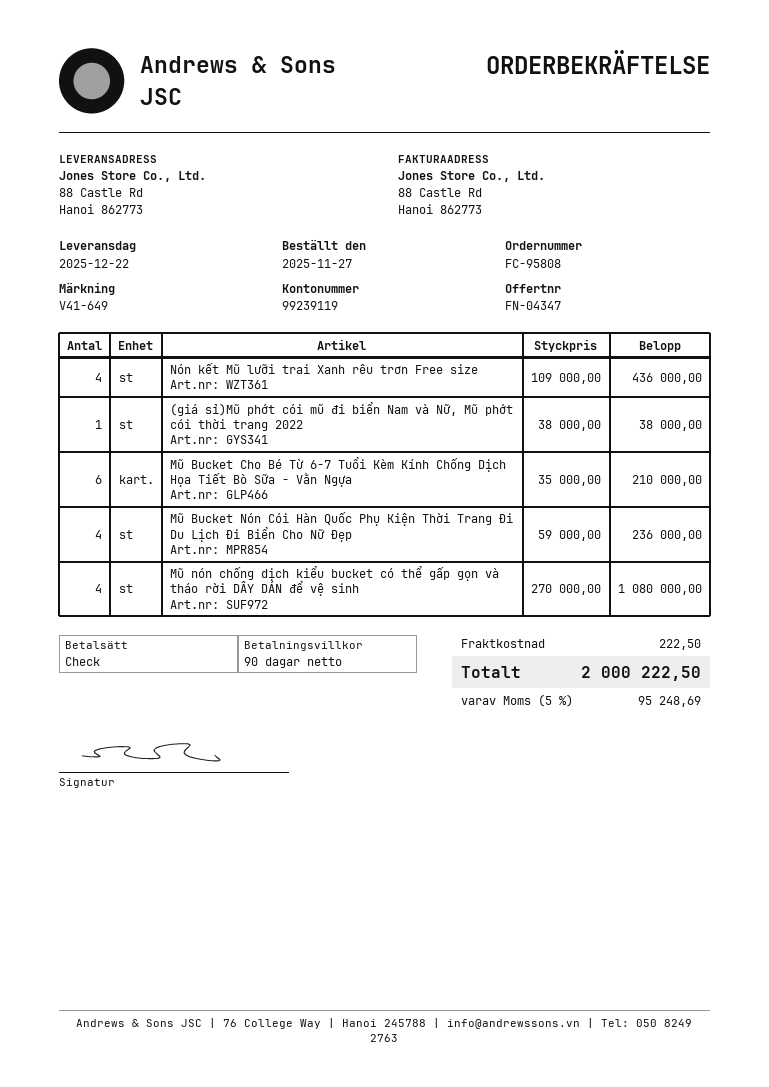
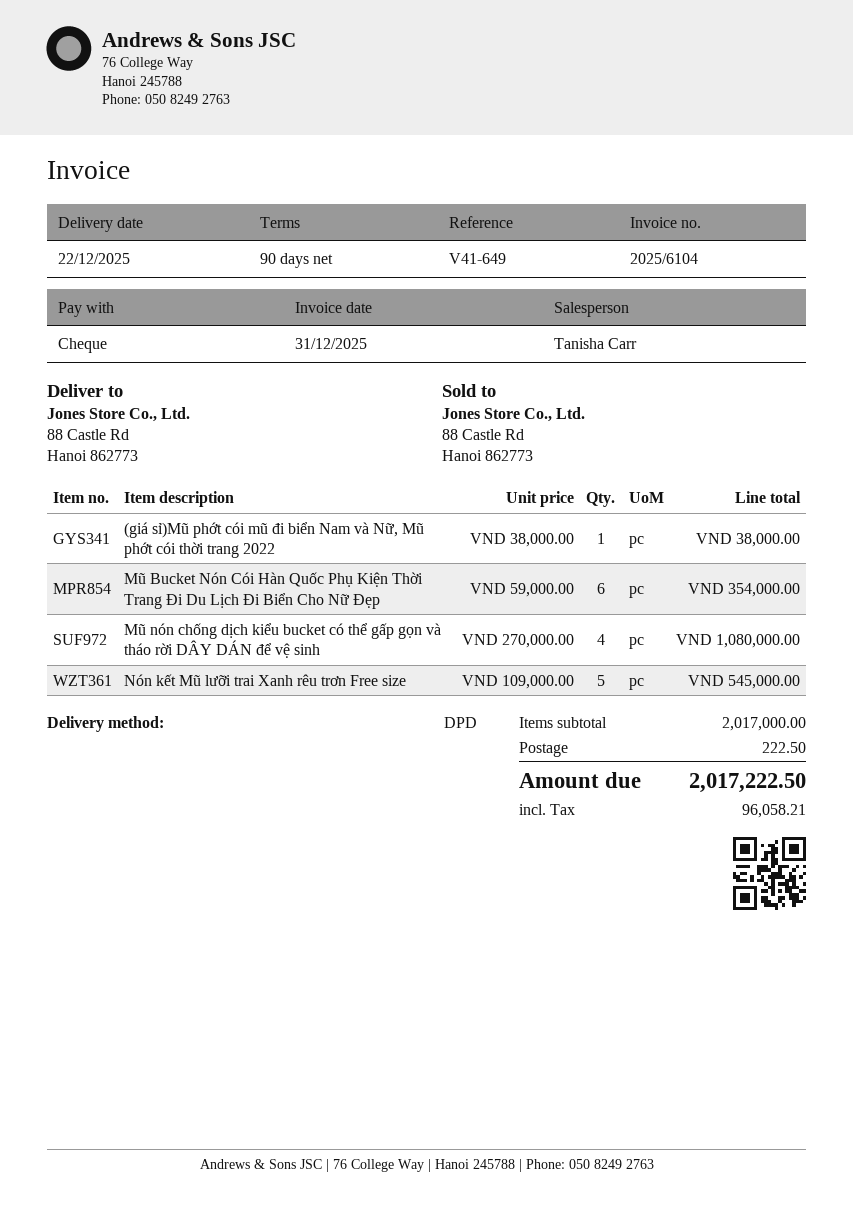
Nón kết Mũ lưỡi trai Xanh rêu trơn Free size: 4 x 109000.00 = 436000.00 -> 5 x 109000.00 = 545000.00
Mũ Bucket Cho Bé Từ 6-7 Tuổi Kèm Kính Chống Dịch Họa Tiết Bò Sữa - Vằn Ngựa: 6 x 35000.00 = 210000.00 -> none
Mũ Bucket Nón Cói Hàn Quốc Phụ Kiện Thời Trang Đi Du Lịch Đi Biển Cho Nữ Đẹp: 4 x 59000.00 = 236000.00 -> 6 x 59000.00 = 354000.00
tax: 95248.69 -> 96058.21
total: 2000222.50 -> 2017222.50

